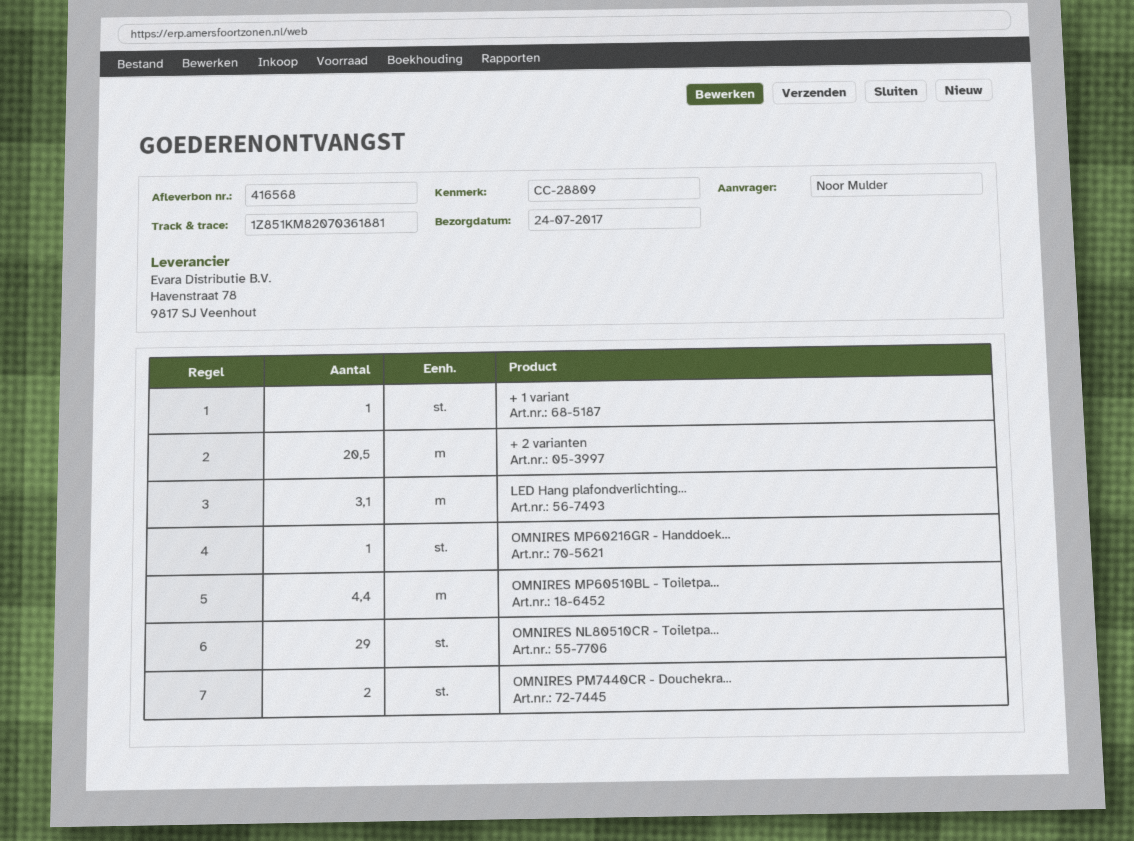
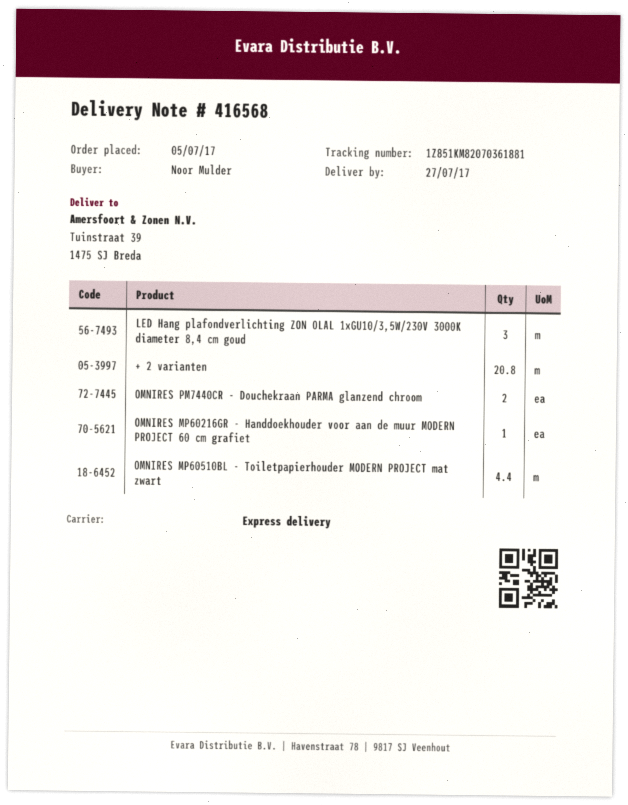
delivery date: 2017-07-24 -> 2017-07-27
+ 1 variant: 1 -> none
+ 2 varianten: 20.5 -> 20.8
LED Hang plafondverlichting...: 3.1 -> 3
OMNIRES NL80510CR - Toiletpa...: 29 -> none

